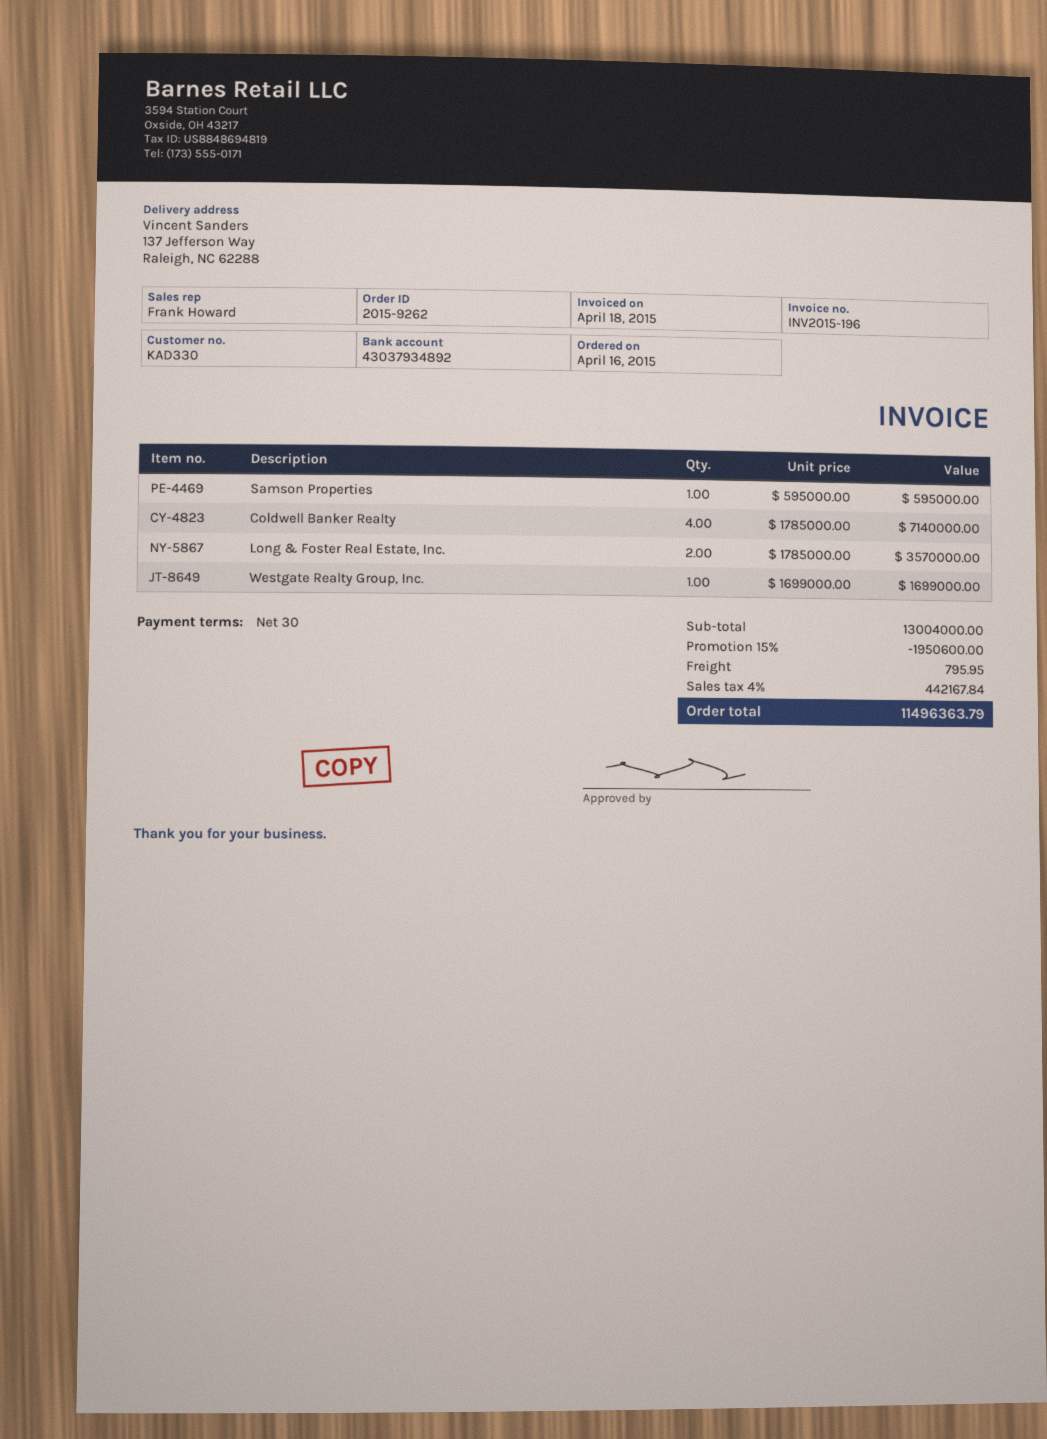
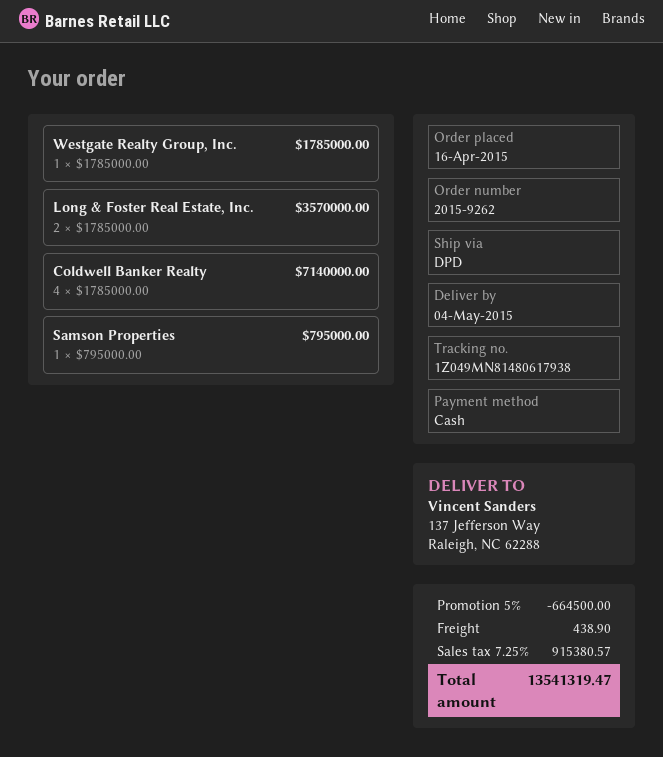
Samson Properties: 1 x 595000.00 = 595000.00 -> 1 x 795000.00 = 795000.00
Westgate Realty Group, Inc.: 1 x 1699000.00 = 1699000.00 -> 1 x 1785000.00 = 1785000.00
discount: 15% = 1950600.00 -> 5% = 664500.00
shipping: 795.95 -> 438.90
tax: 4% = 442167.84 -> 7.25% = 915380.57
total: 11496363.79 -> 13541319.47

